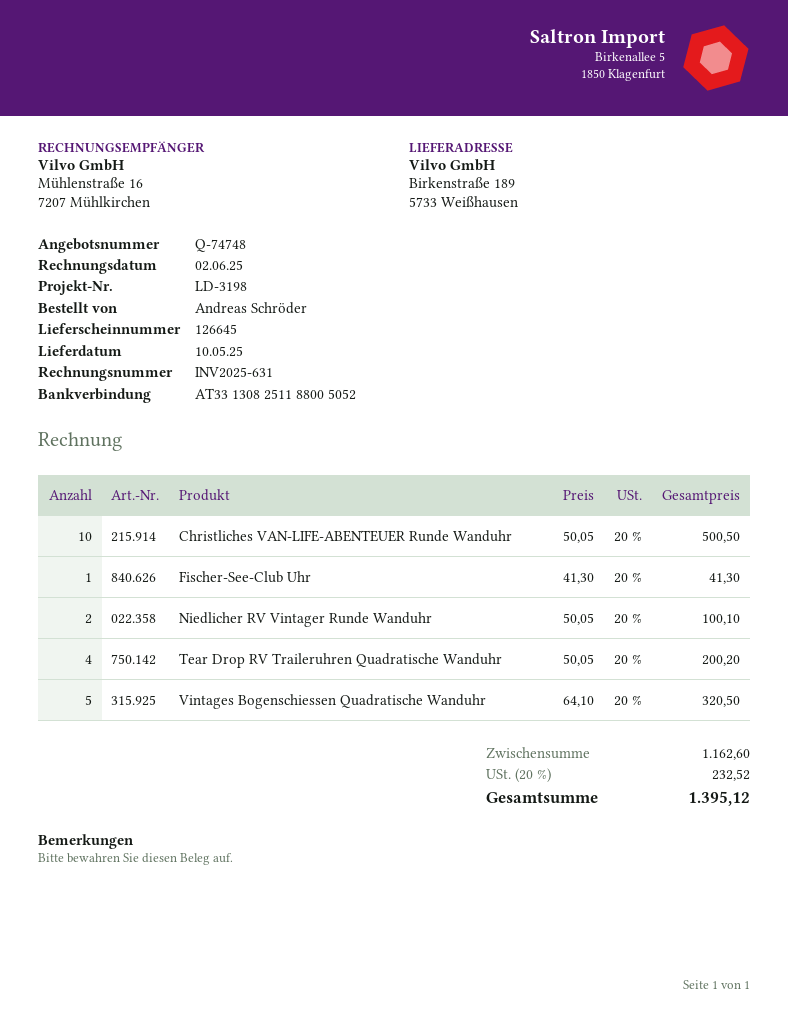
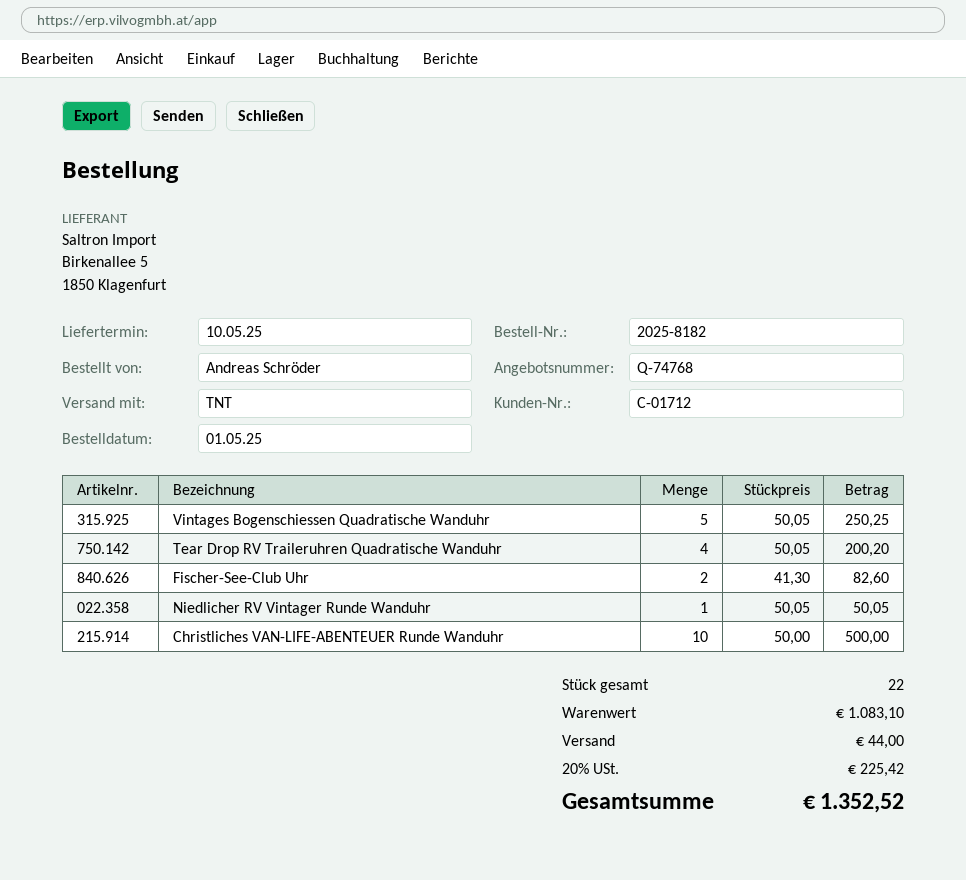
quote number: Q-74748 -> Q-74768
Christliches VAN-LIFE-ABENTEUER Runde Wanduhr: 10 x 50.05 = 500.50 -> 10 x 50.00 = 500.00
Fischer-See-Club Uhr: 1 x 41.30 = 41.30 -> 2 x 41.30 = 82.60
Niedlicher RV Vintager Runde Wanduhr: 2 x 50.05 = 100.10 -> 1 x 50.05 = 50.05
Vintages Bogenschiessen Quadratische Wanduhr: 5 x 64.10 = 320.50 -> 5 x 50.05 = 250.25
subtotal: 1162.60 -> 1083.10
shipping: none -> 44.00
tax: 20% = 232.52 -> 20% = 225.42
total: 1395.12 -> 1352.52

